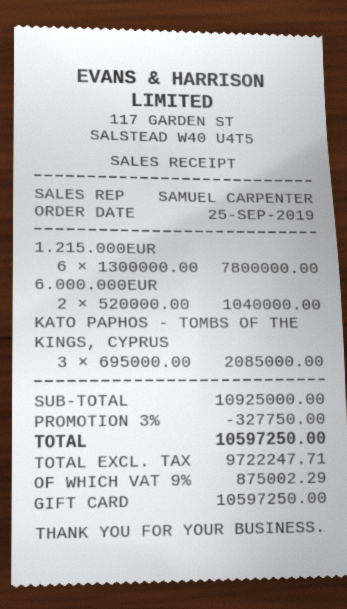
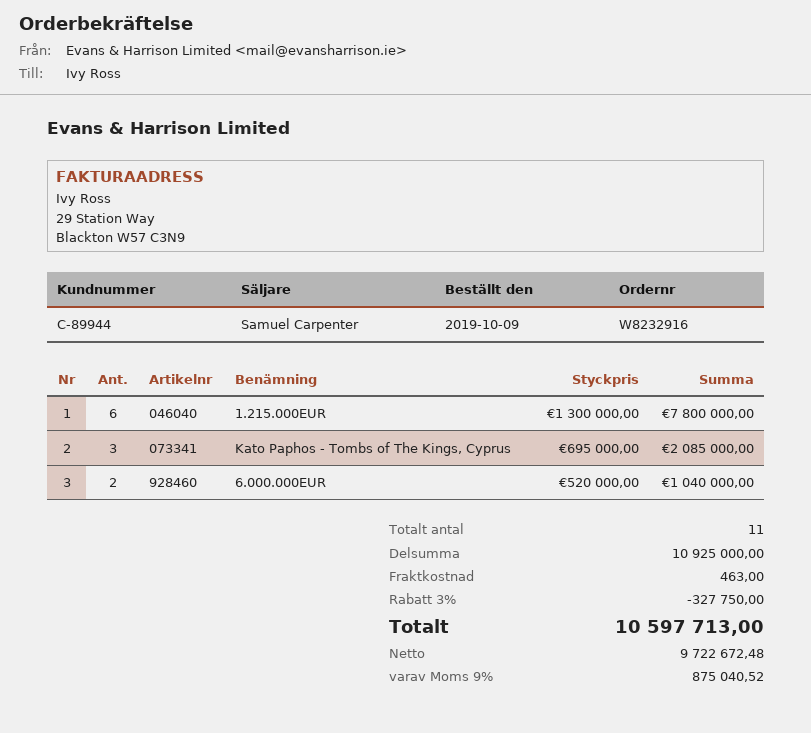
order date: 2019-09-25 -> 2019-10-09
shipping: none -> 463.00
net: 9722247.71 -> 9722672.48
tax: 9% = 875002.29 -> 9% = 875040.52
total: 10597250.00 -> 10597713.00

